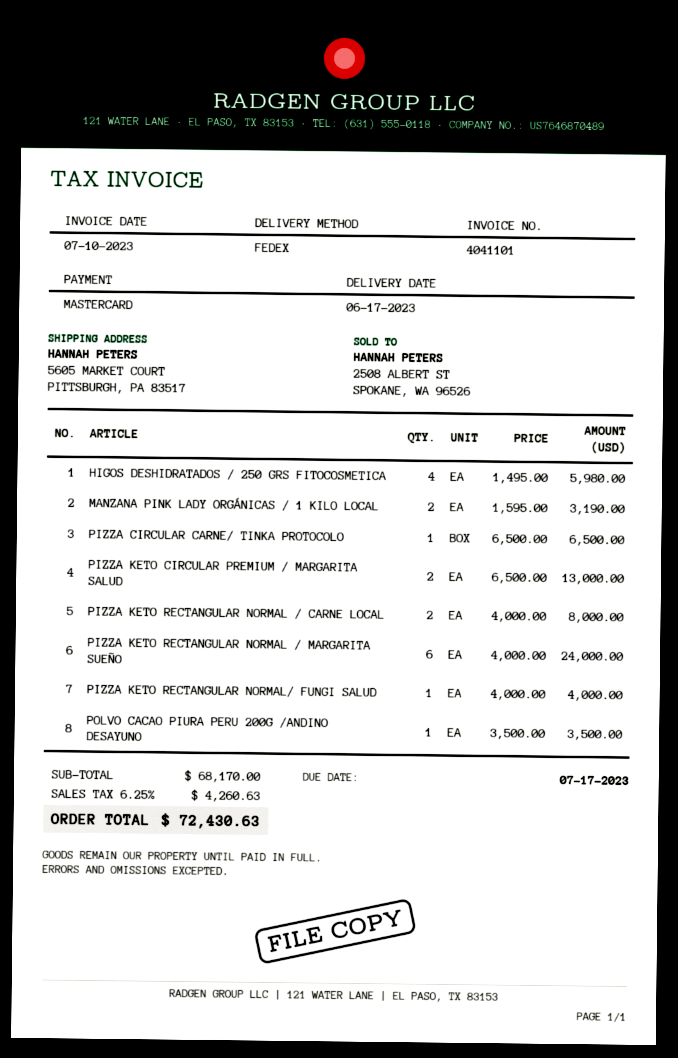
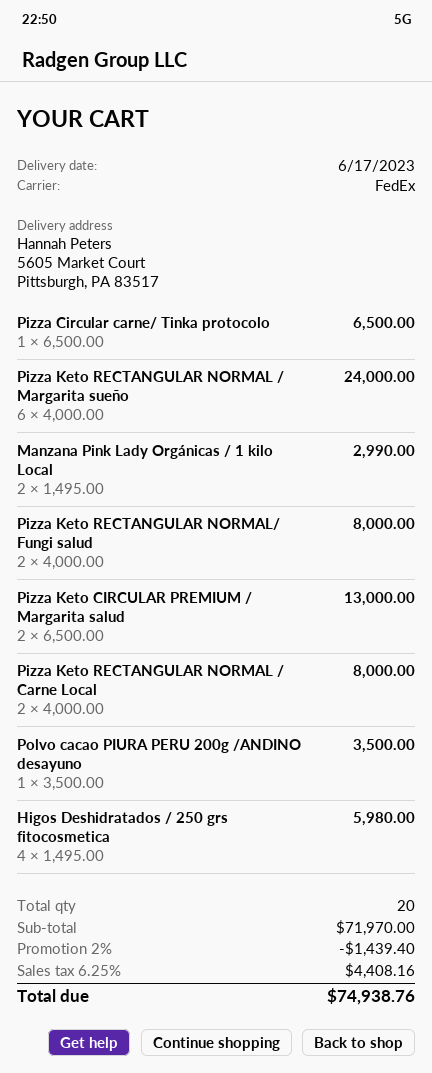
MANZANA PINK LADY ORGÁNICAS / 1 KILO LOCAL: 2 x 1595.00 = 3190.00 -> 2 x 1495.00 = 2990.00
PIZZA KETO RECTANGULAR NORMAL/ FUNGI SALUD: 1 x 4000.00 = 4000.00 -> 2 x 4000.00 = 8000.00
subtotal: 68170.00 -> 71970.00
discount: none -> 2% = 1439.40
tax: 6.25% = 4260.63 -> 6.25% = 4408.16
total: 72430.63 -> 74938.76

